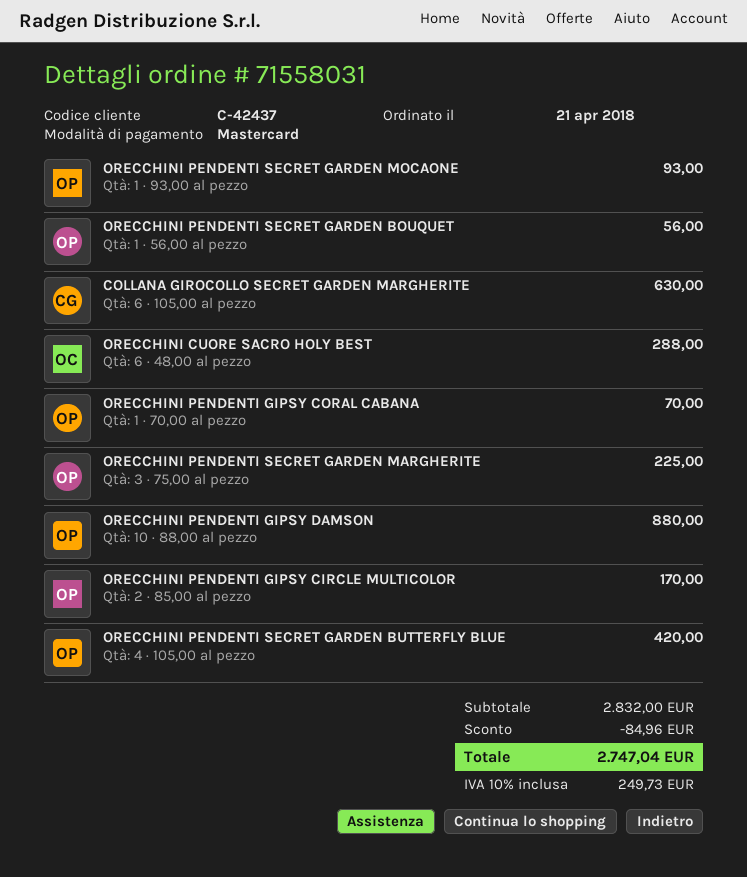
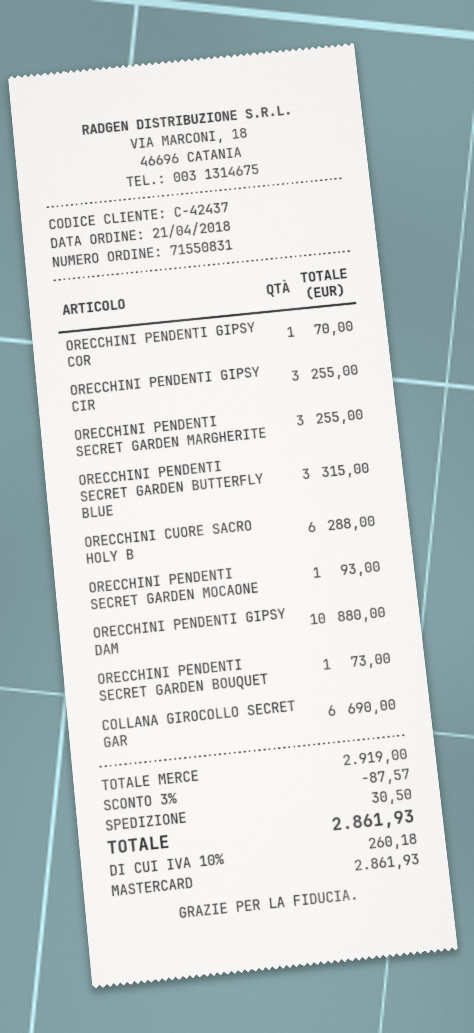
order number: 71558031 -> 71550831
ORECCHINI PENDENTI SECRET GARDEN BOUQUET: 1 for 56.00 -> 1 for 73.00
COLLANA GIROCOLLO SECRET GARDEN MARGHERITE: 6 for 630.00 -> 6 for 690.00
ORECCHINI PENDENTI SECRET GARDEN MARGHERITE: 3 for 225.00 -> 3 for 255.00
ORECCHINI PENDENTI GIPSY CIRCLE MULTICOLOR: 2 for 170.00 -> 3 for 255.00
ORECCHINI PENDENTI SECRET GARDEN BUTTERFLY BLUE: 4 for 420.00 -> 3 for 315.00
subtotal: 2832.00 -> 2919.00
discount: 84.96 -> 87.57
shipping: none -> 30.50
tax: 10% = 249.73 -> 10% = 260.18
total: 2747.04 -> 2861.93

